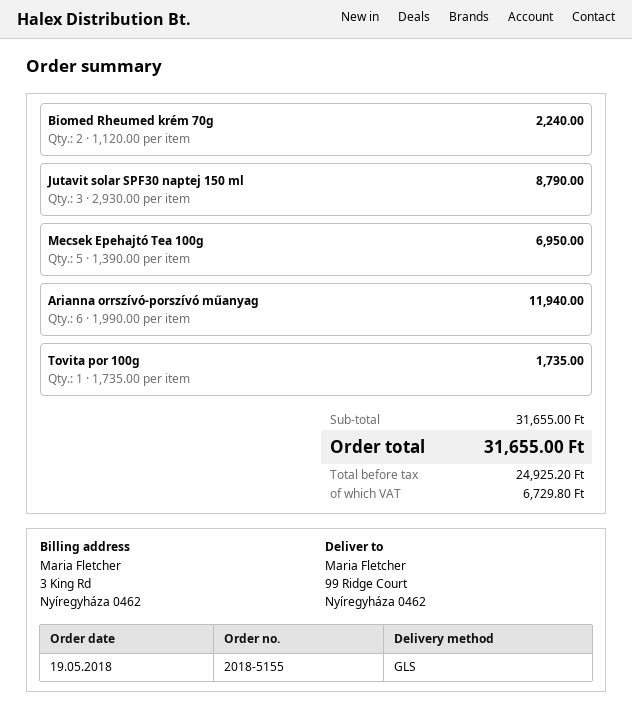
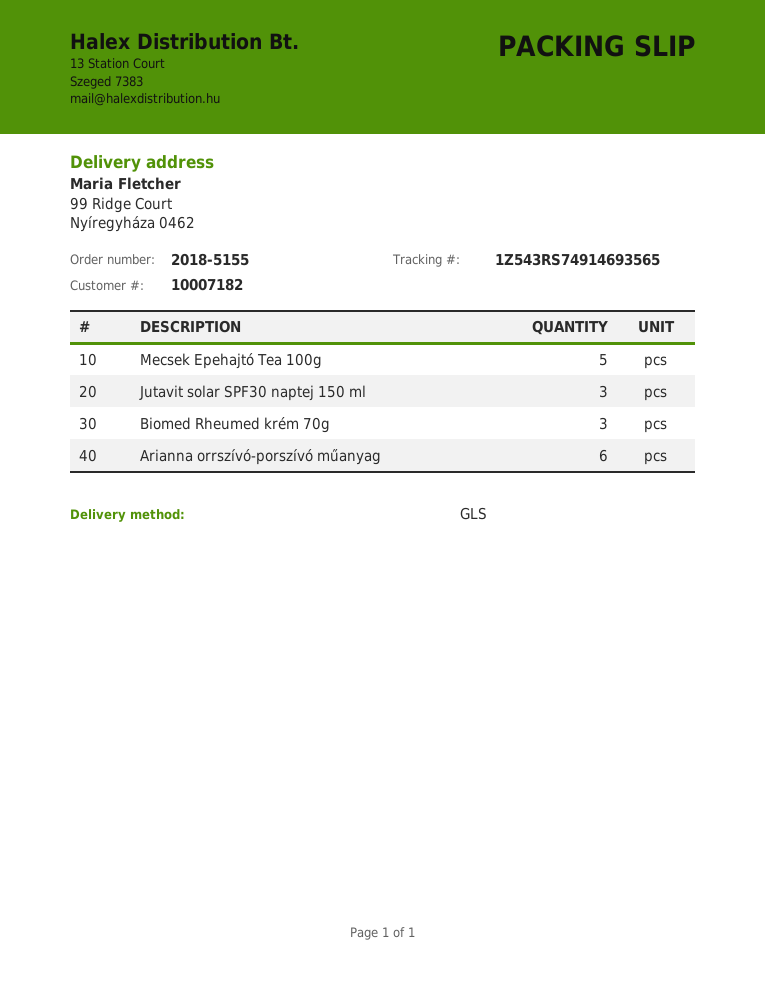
Biomed Rheumed krém 70g: 2 -> 3
Tovita por 100g: 1 -> none

